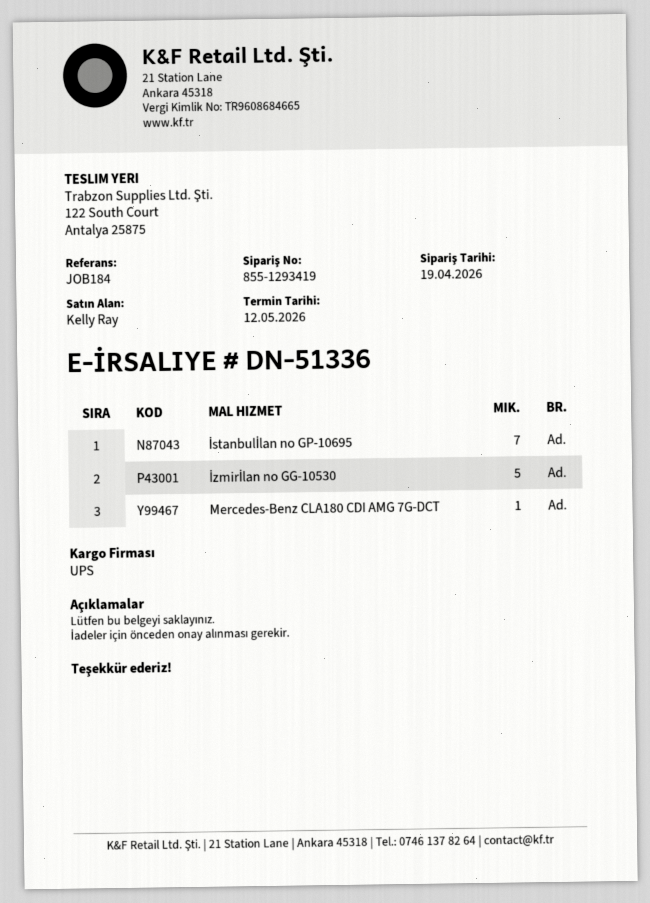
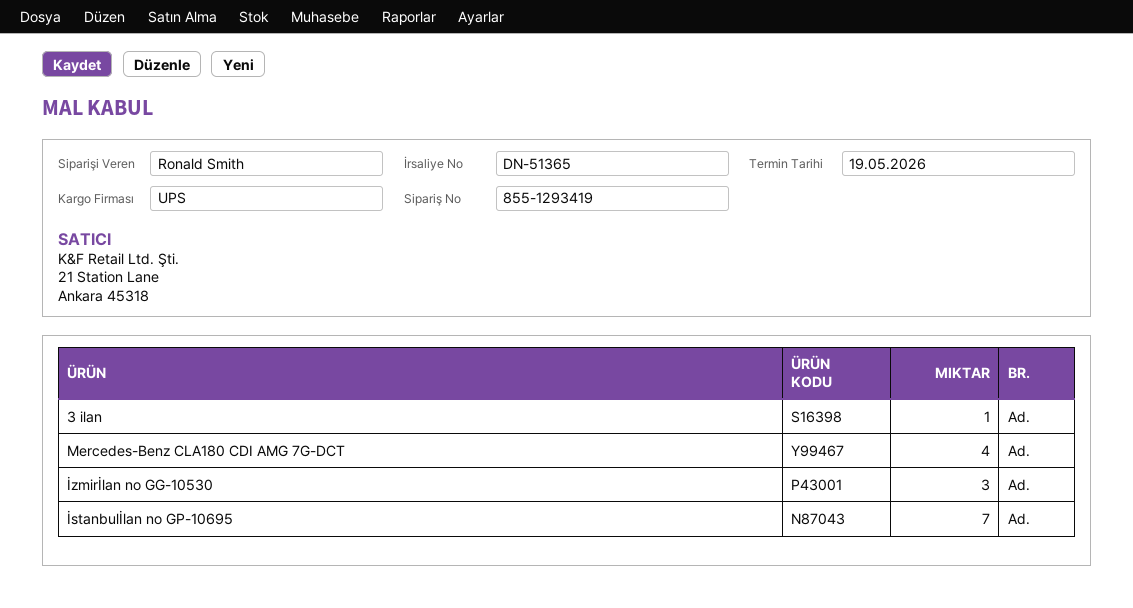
delivery note number: DN-51336 -> DN-51365
delivery date: 2026-05-12 -> 2026-05-19
ordered by: Kelly Ray -> Ronald Smith
İzmirİlan no GG-10530: 5 -> 3
Mercedes-Benz CLA180 CDI AMG 7G-DCT: 1 -> 4
3 ilan: none -> 1

